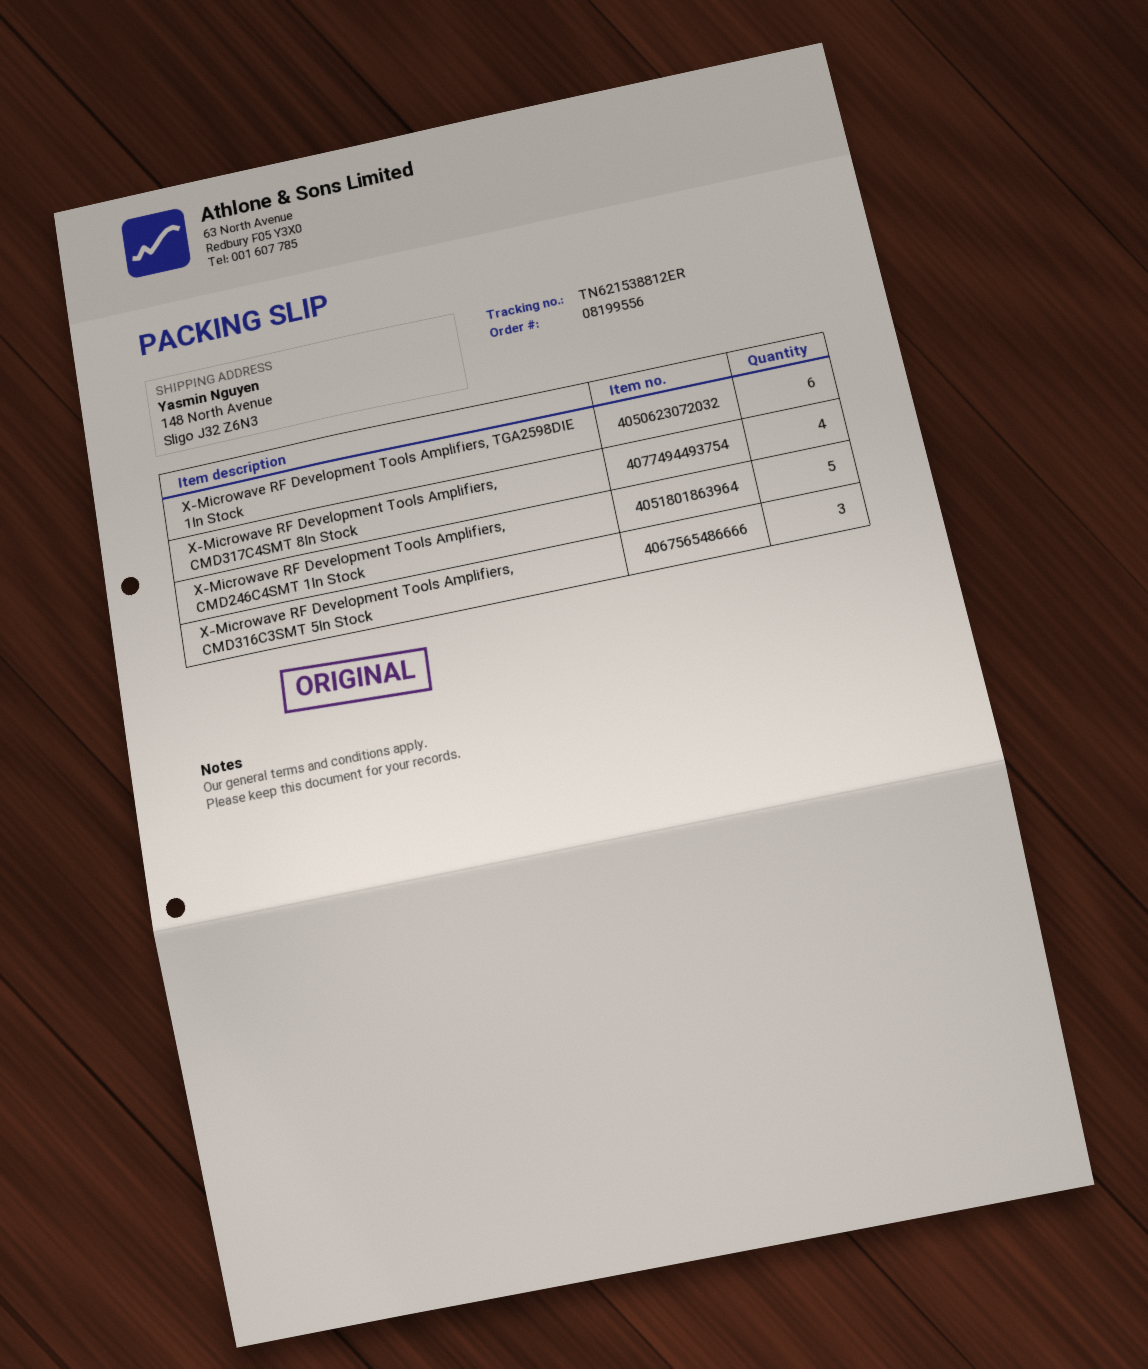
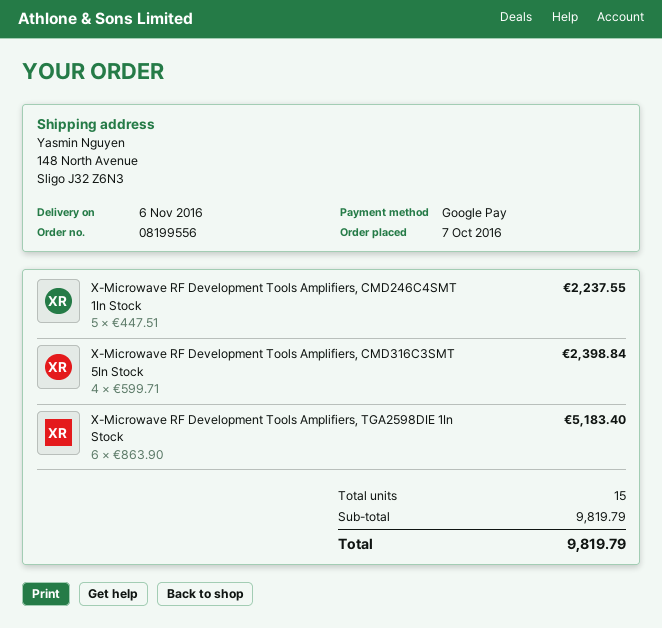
X-Microwave RF Development Tools Amplifiers, CMD317C4SMT 8In Stock: 4 -> none
X-Microwave RF Development Tools Amplifiers, CMD316C3SMT 5In Stock: 3 -> 4

